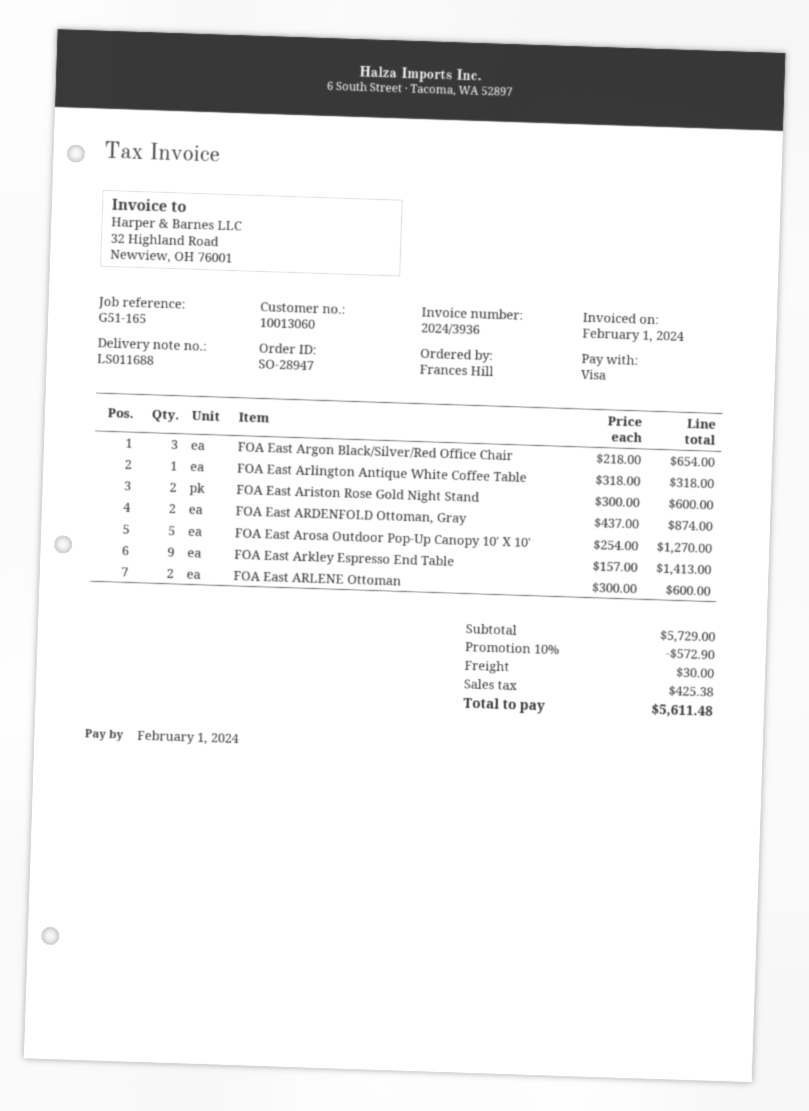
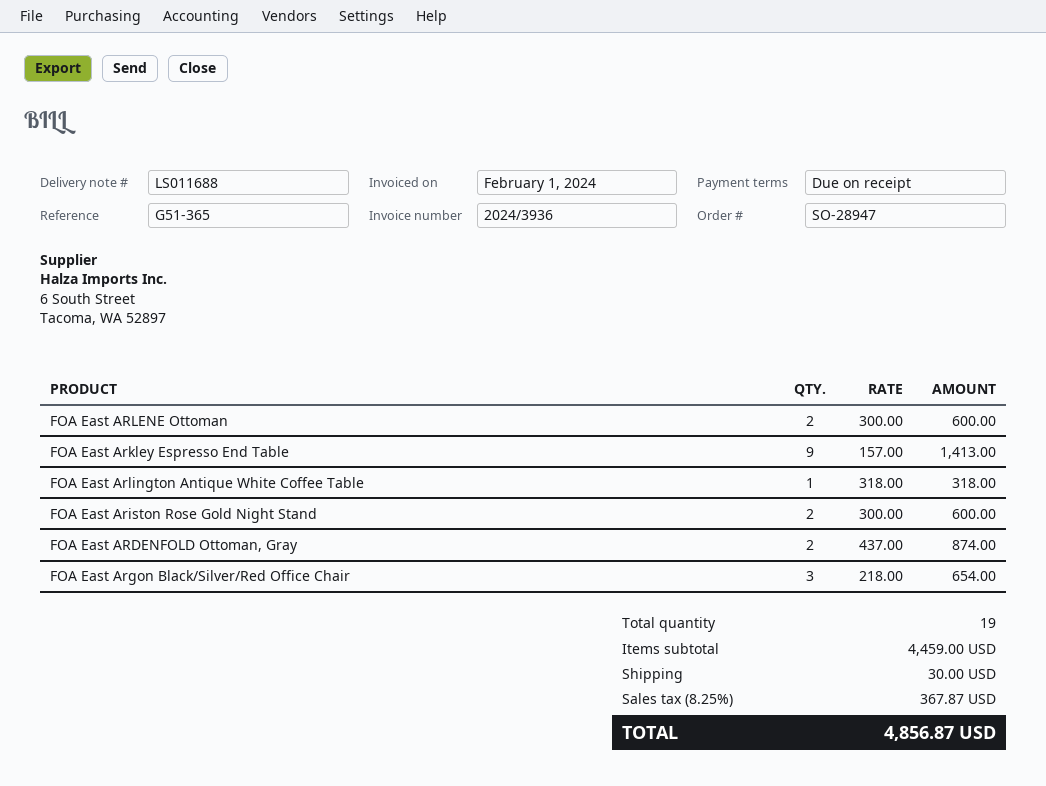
reference: G51-165 -> G51-365
FOA East Arosa Outdoor Pop-Up Canopy 10' X 10': 5 x 254.00 = 1270.00 -> none
subtotal: 5729.00 -> 4459.00
discount: 10% = 572.90 -> none
tax: 425.38 -> 367.87
total: 5611.48 -> 4856.87

